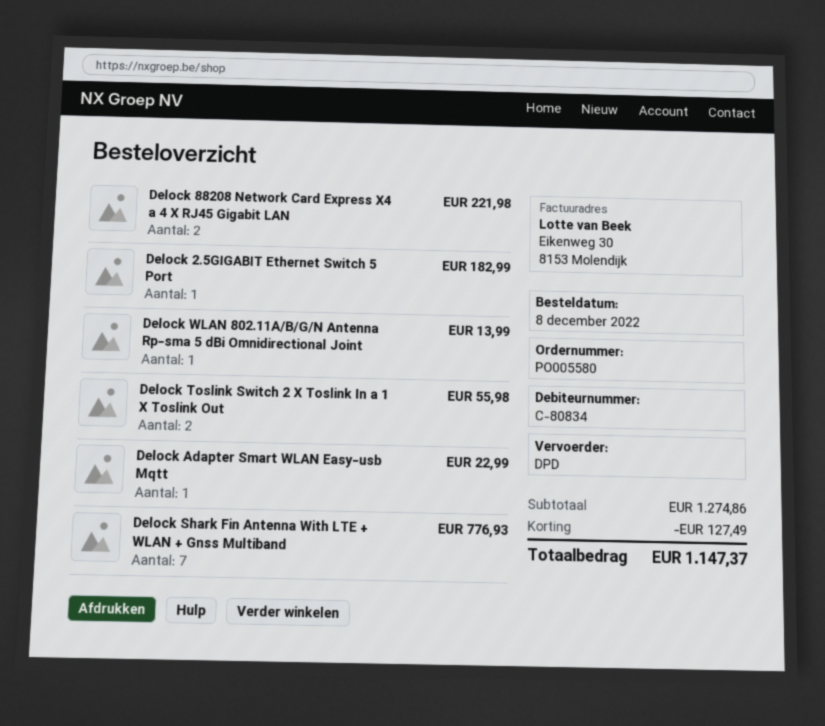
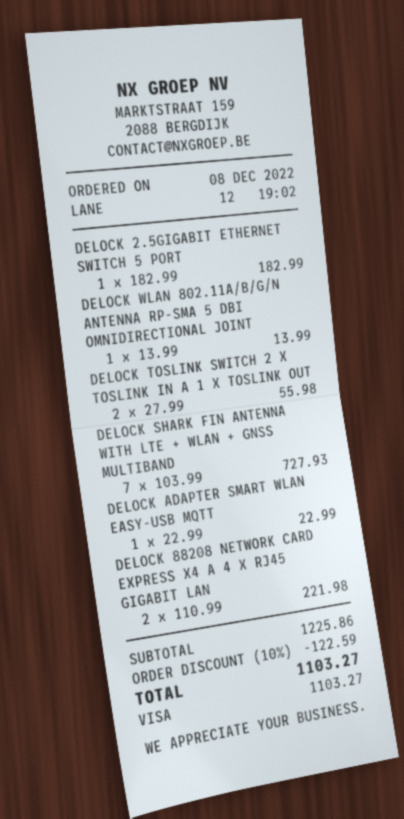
Delock Shark Fin Antenna With LTE + WLAN + Gnss Multiband: 7 for 776.93 -> 7 for 727.93
subtotal: 1274.86 -> 1225.86
discount: 127.49 -> 122.59
total: 1147.37 -> 1103.27

